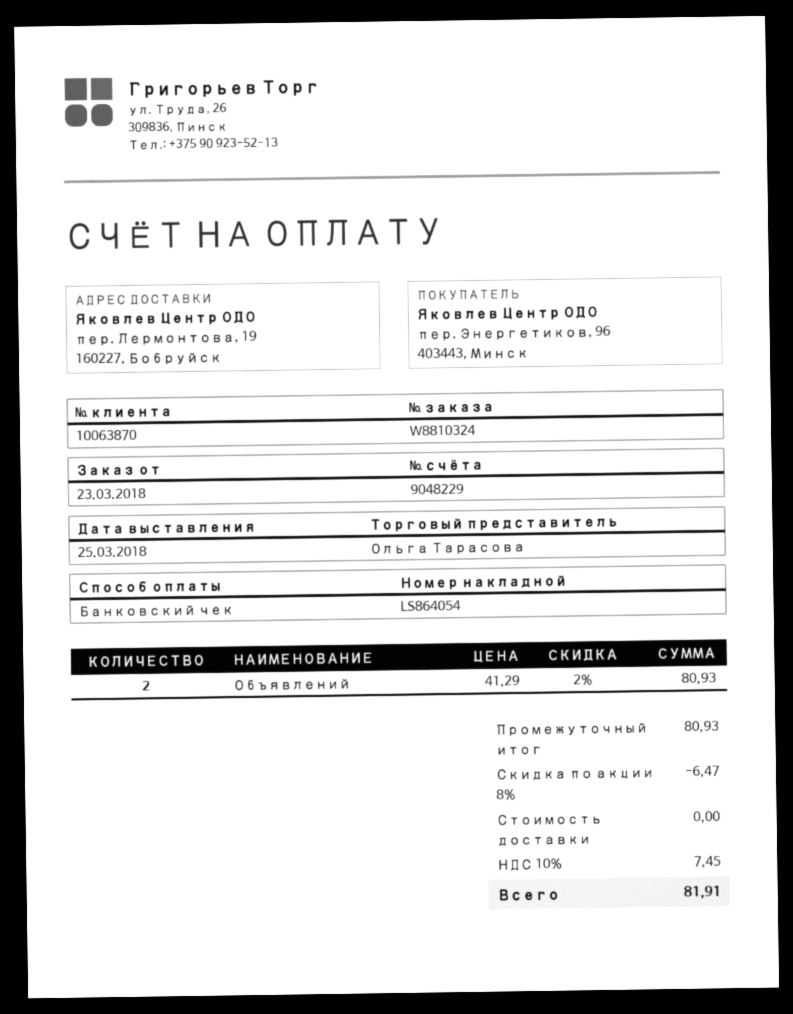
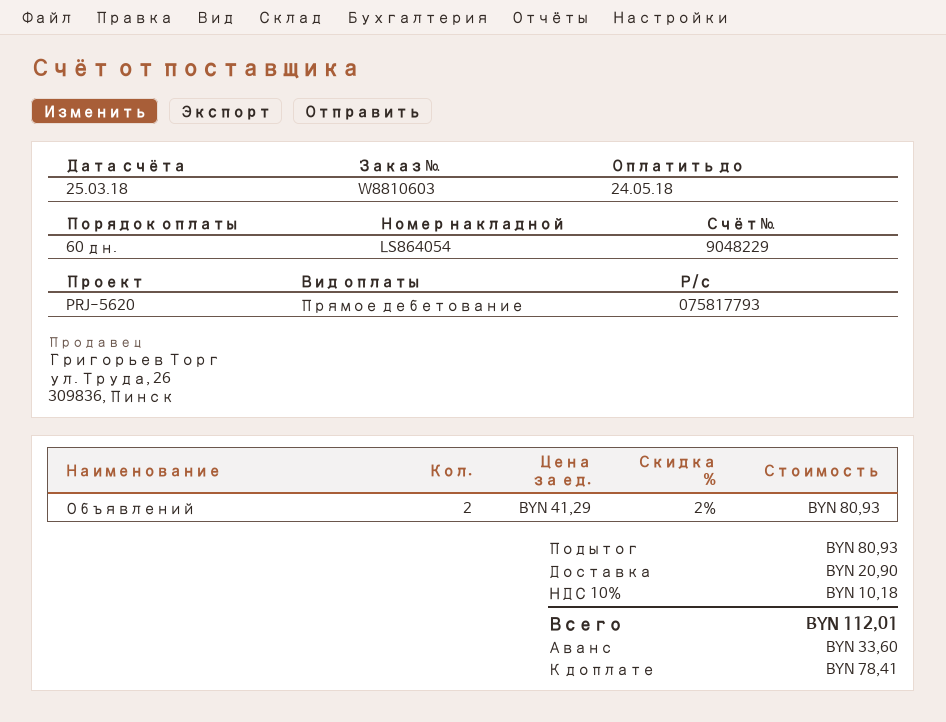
order number: W8810324 -> W8810603
payment method: cheque -> direct debit
discount: 8% = 6.47 -> none
shipping: 0.00 -> 20.90
tax: 10% = 7.45 -> 10% = 10.18
total: 81.91 -> 112.01

